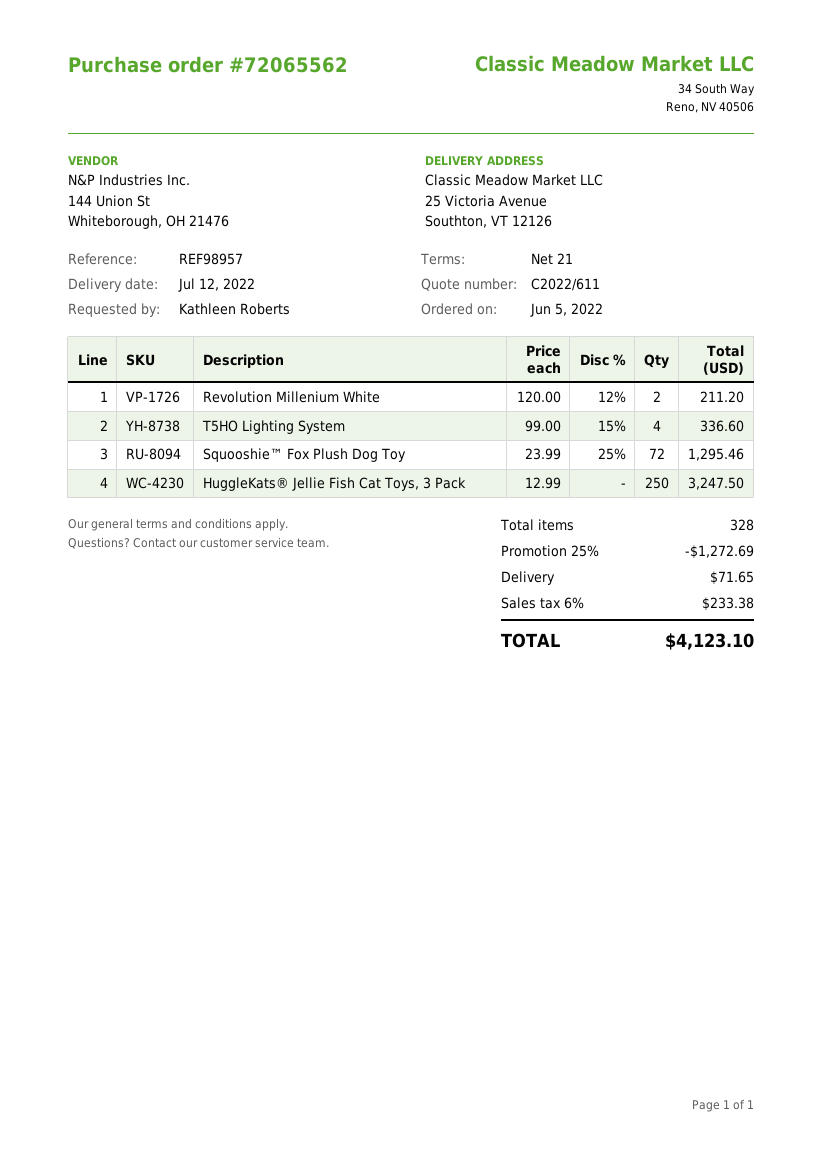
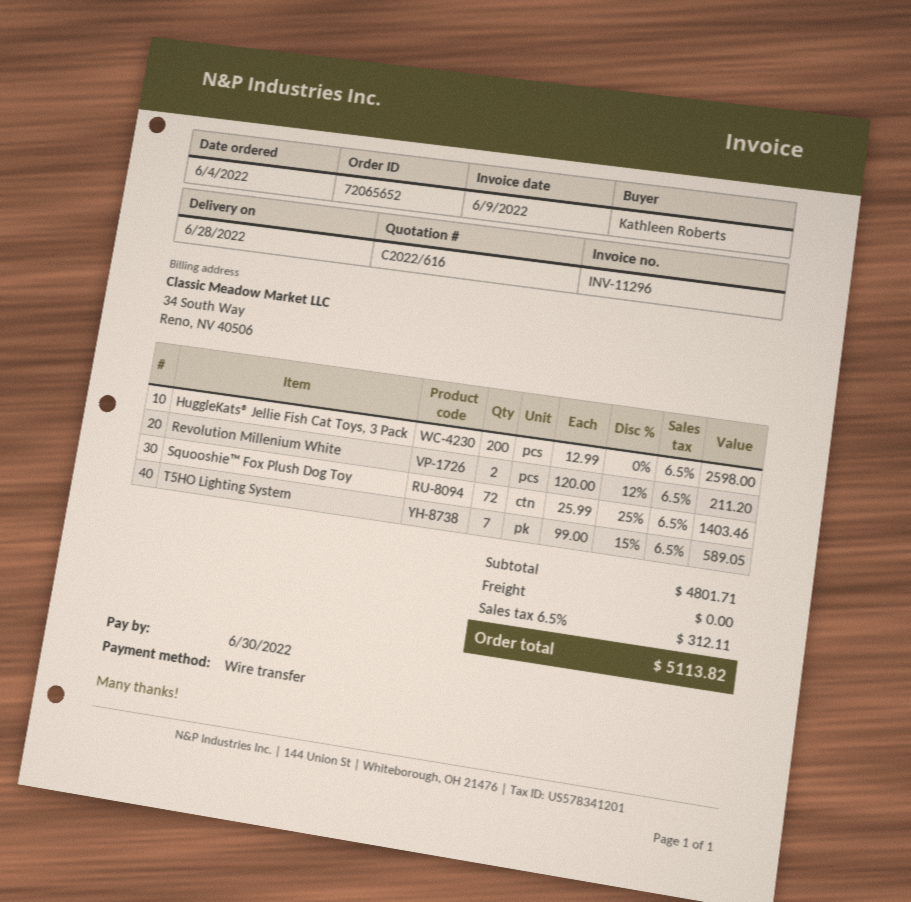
quote number: C2022/611 -> C2022/616
order number: 72065562 -> 72065652
order date: 2022-06-05 -> 2022-06-04
delivery date: 2022-07-12 -> 2022-06-28
T5HO Lighting System: 4 x 99.00 - 15% = 336.60 -> 7 x 99.00 - 15% = 589.05
Squooshie™ Fox Plush Dog Toy: 72 x 23.99 - 25% = 1295.46 -> 72 x 25.99 - 25% = 1403.46
HuggleKats® Jellie Fish Cat Toys, 3 Pack: 250 x 12.99 = 3247.50 -> 200 x 12.99 = 2598.00
discount: 25% = 1272.69 -> none
shipping: 71.65 -> 0.00
tax: 6% = 233.38 -> 6.5% = 312.11
total: 4123.10 -> 5113.82

